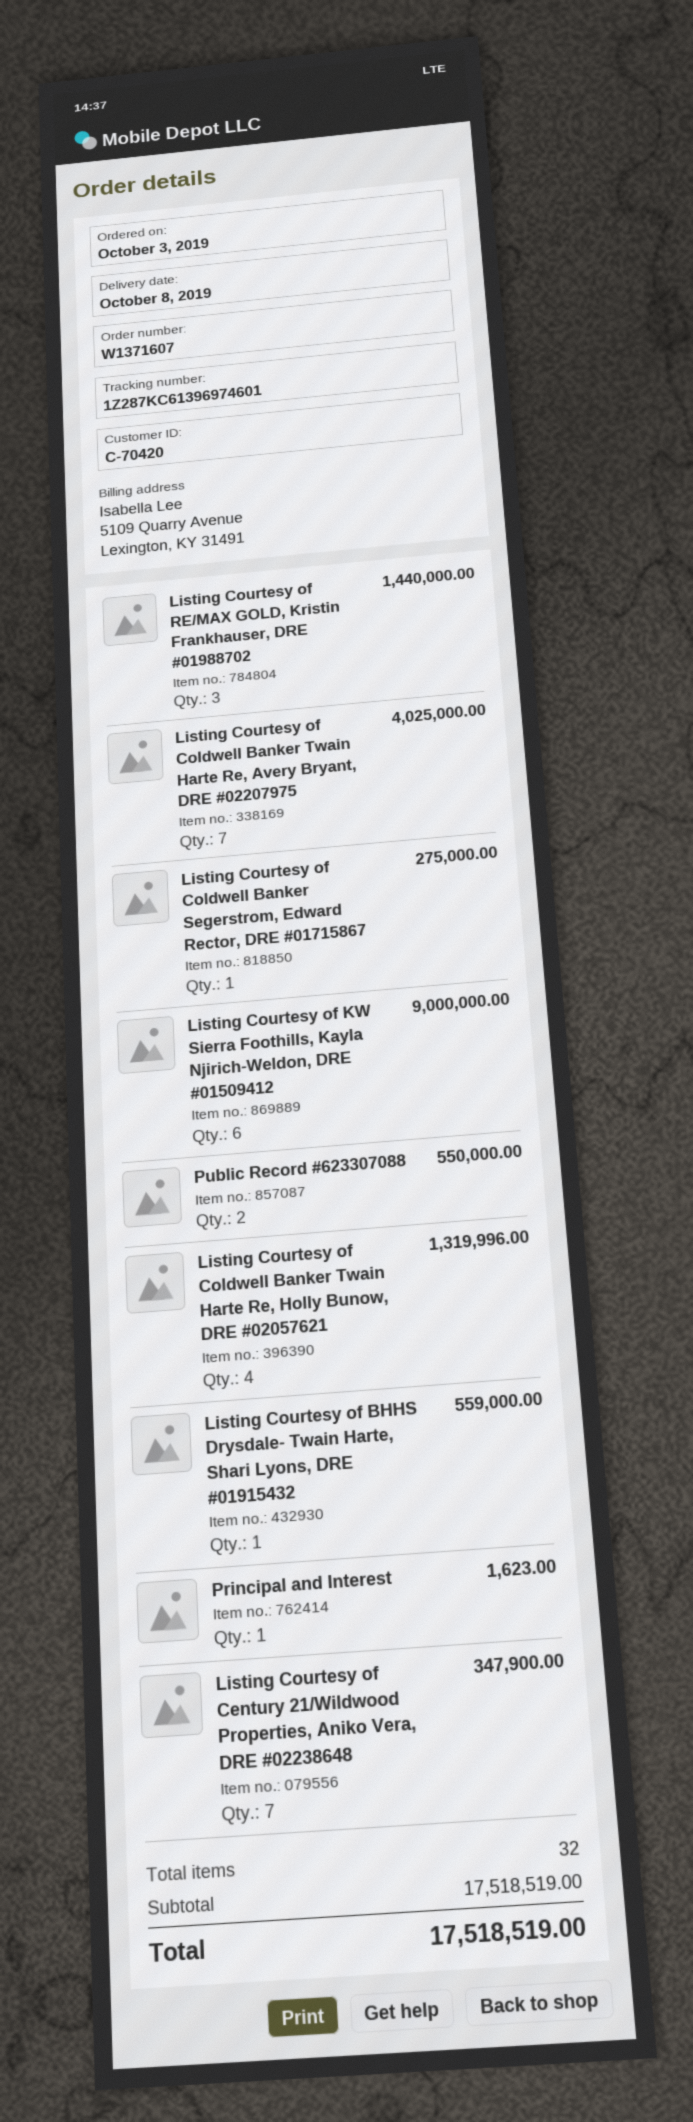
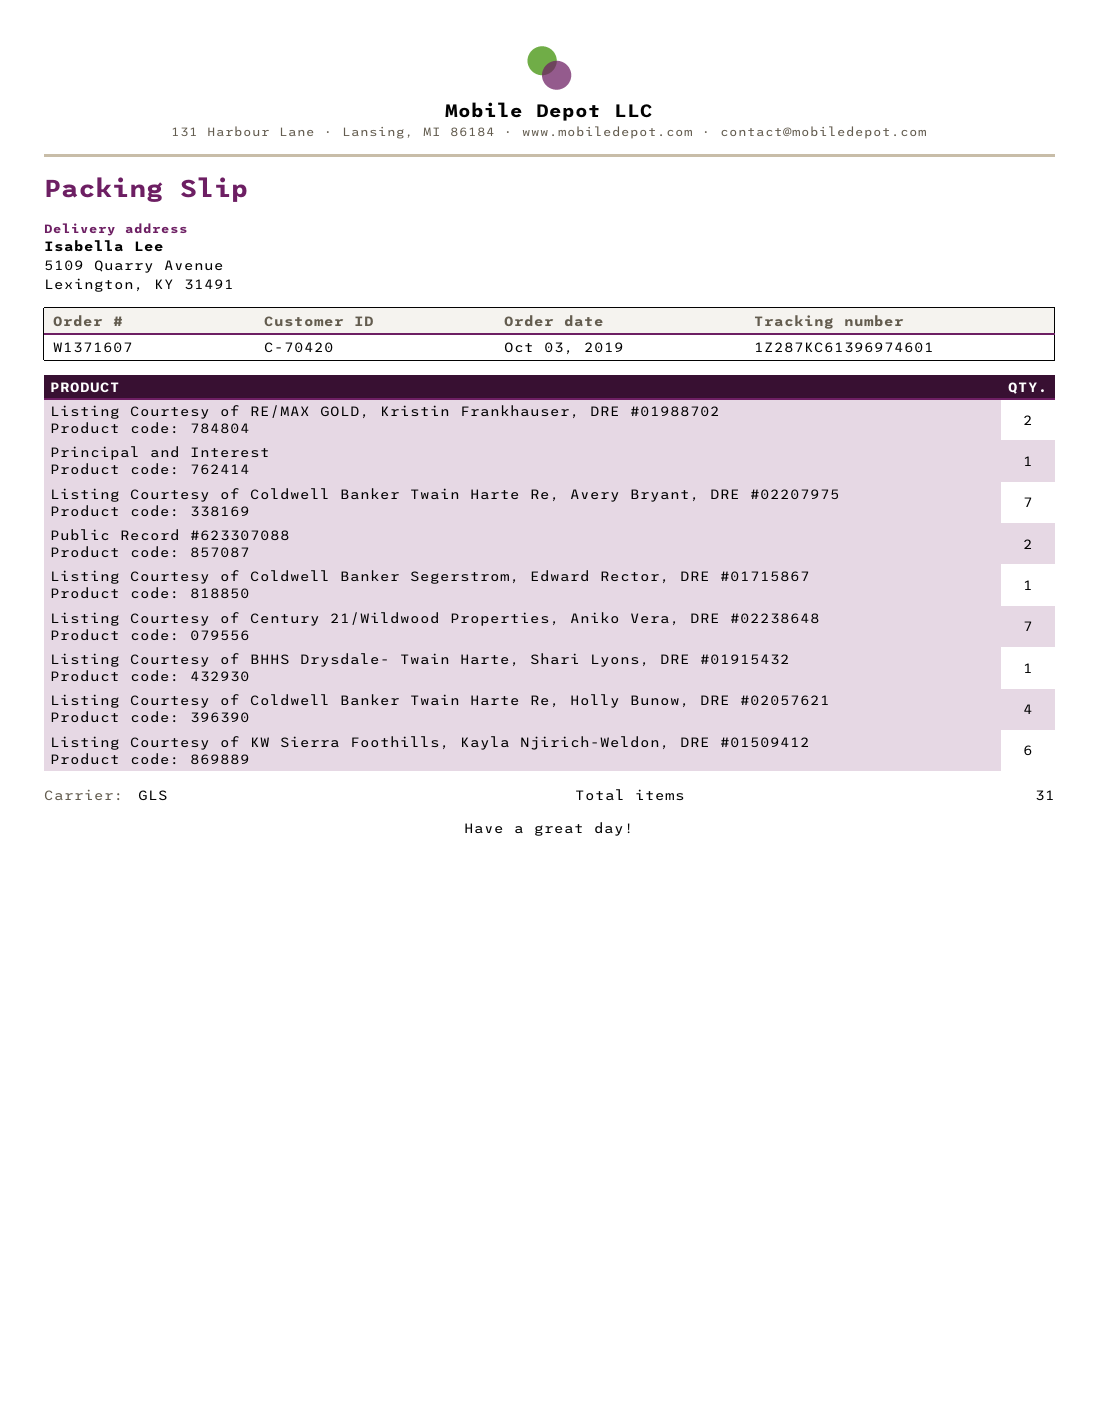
Listing Courtesy of RE/MAX GOLD, Kristin Frankhauser, DRE #01988702: 3 -> 2
total quantity: 32 -> 31

